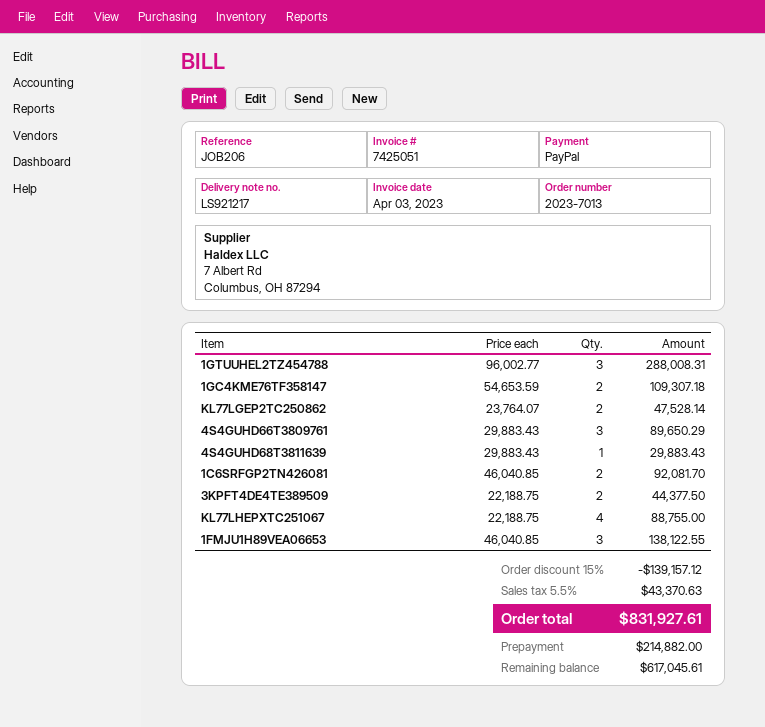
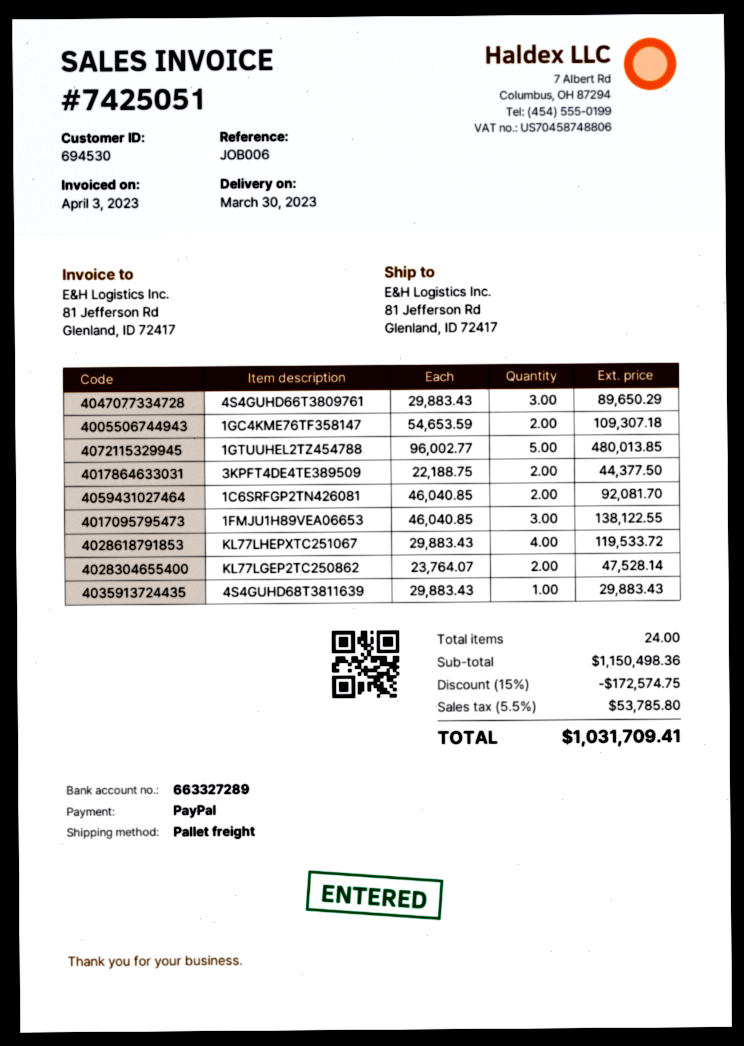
reference: JOB206 -> JOB006
1GTUUHEL2TZ454788: 3 x 96002.77 = 288008.31 -> 5 x 96002.77 = 480013.85
KL77LHEPXTC251067: 4 x 22188.75 = 88755.00 -> 4 x 29883.43 = 119533.72
discount: 15% = 139157.12 -> 15% = 172574.75
tax: 5.5% = 43370.63 -> 5.5% = 53785.80
total: 831927.61 -> 1031709.41

